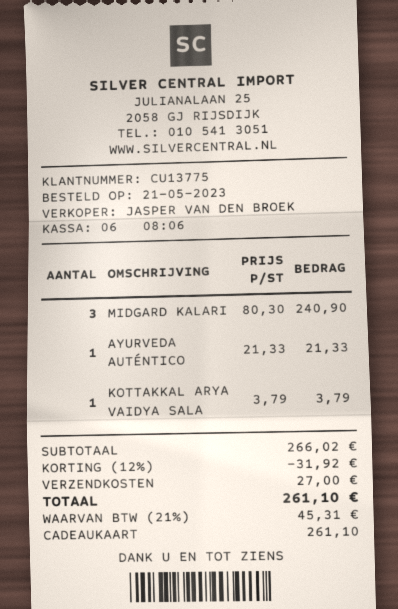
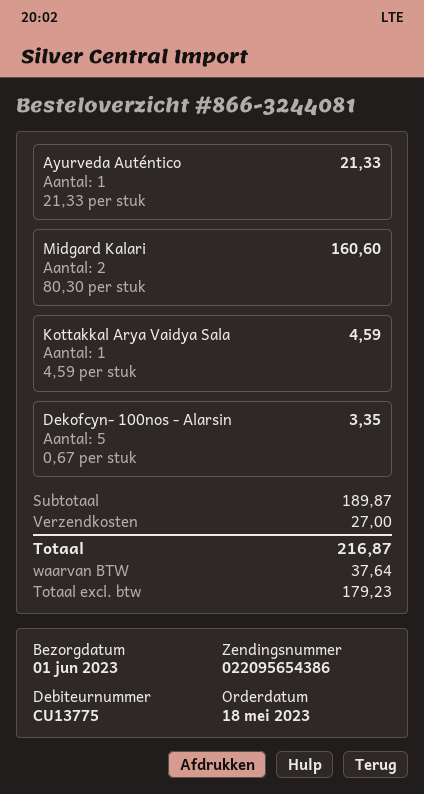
order date: 2023-05-21 -> 2023-05-18
MIDGARD KALARI: 3 x 80.30 = 240.90 -> 2 x 80.30 = 160.60
KOTTAKKAL ARYA VAIDYA SALA: 1 x 3.79 = 3.79 -> 1 x 4.59 = 4.59
Dekofcyn- 100nos - Alarsin: none -> 5 x 0.67 = 3.35
subtotal: 266.02 -> 189.87
discount: 12% = 31.92 -> none
tax: 45.31 -> 37.64
total: 261.10 -> 216.87

